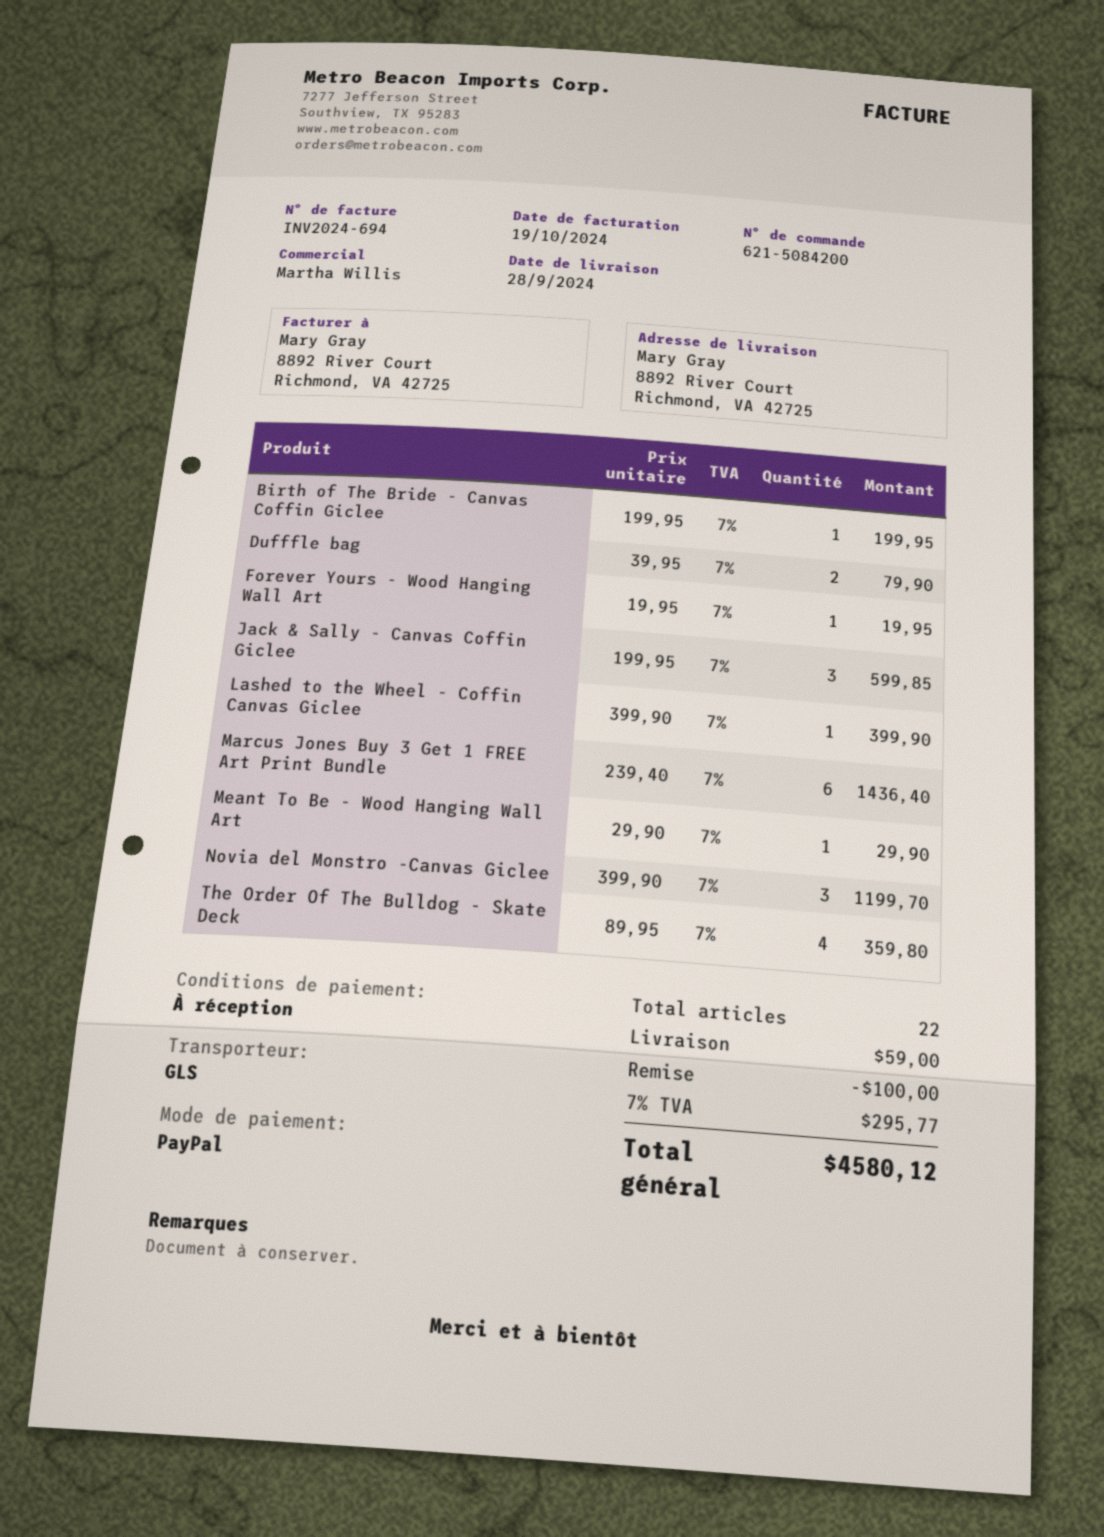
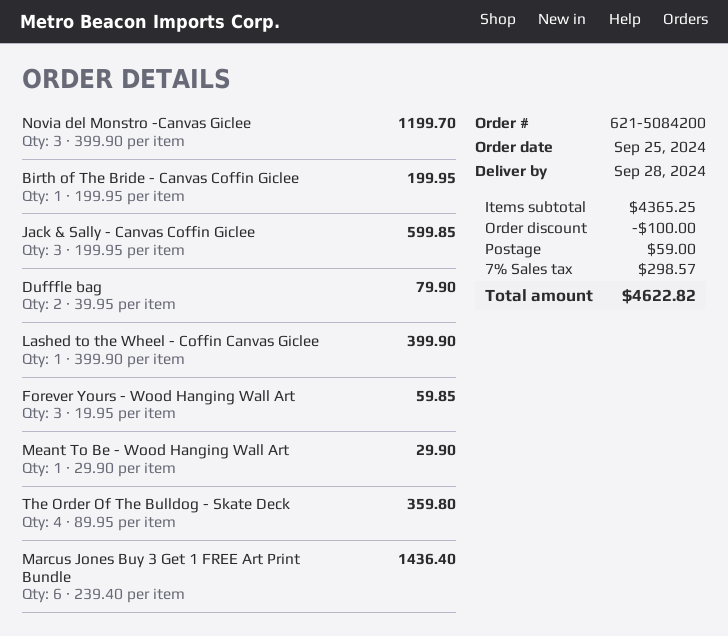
Forever Yours - Wood Hanging Wall Art: 1 x 19.95 = 19.95 -> 3 x 19.95 = 59.85
tax: 7% = 295.77 -> 7% = 298.57
total: 4580.12 -> 4622.82

